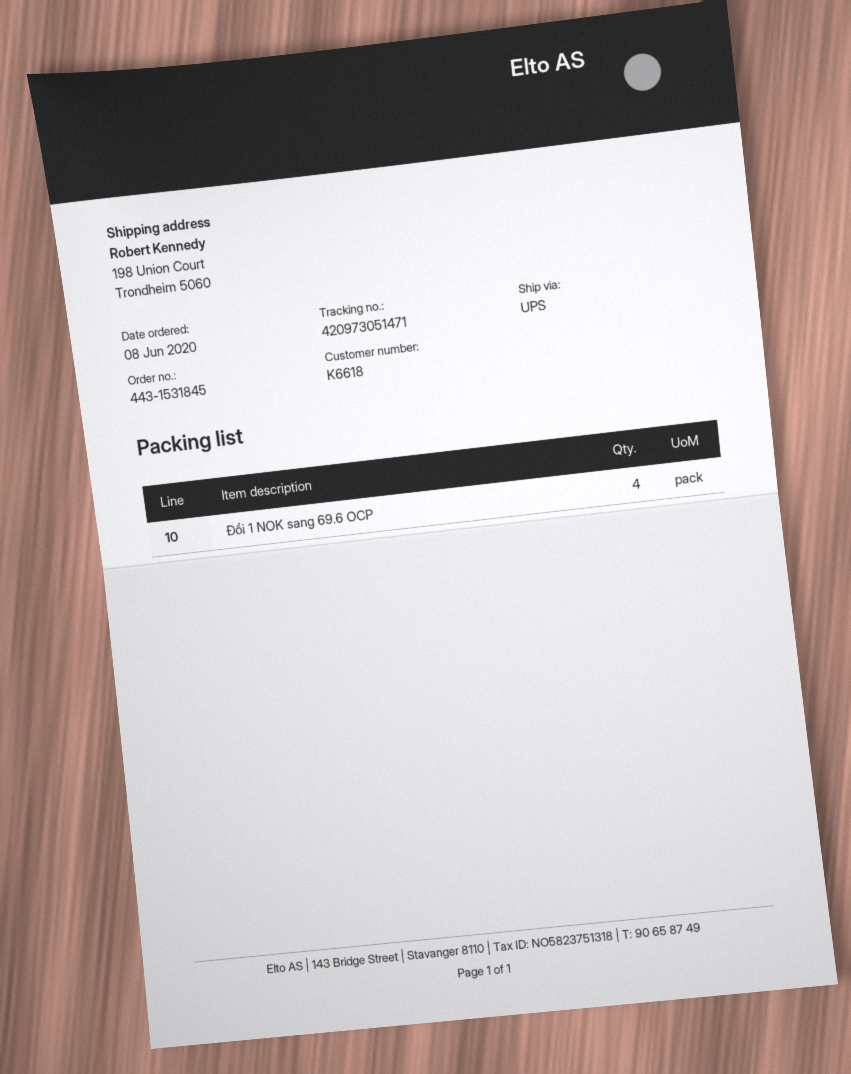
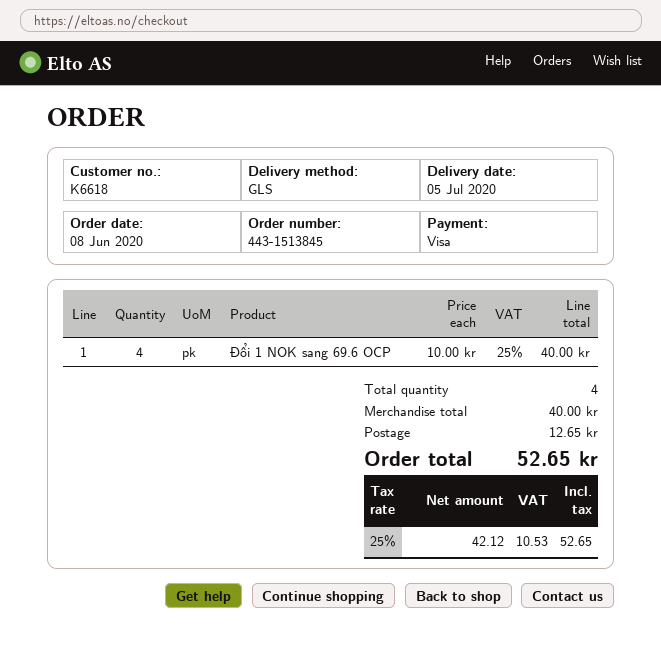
order number: 443-1531845 -> 443-1513845
shipping method: UPS -> GLS

